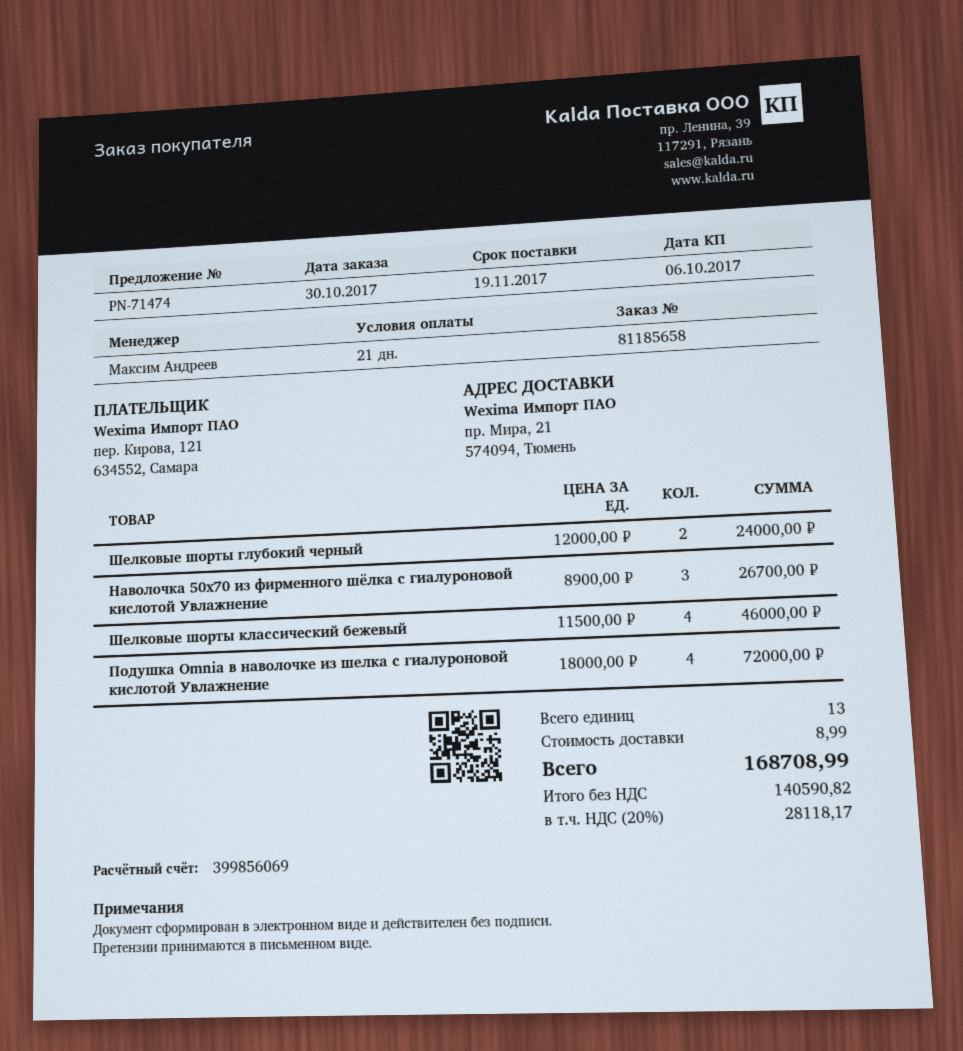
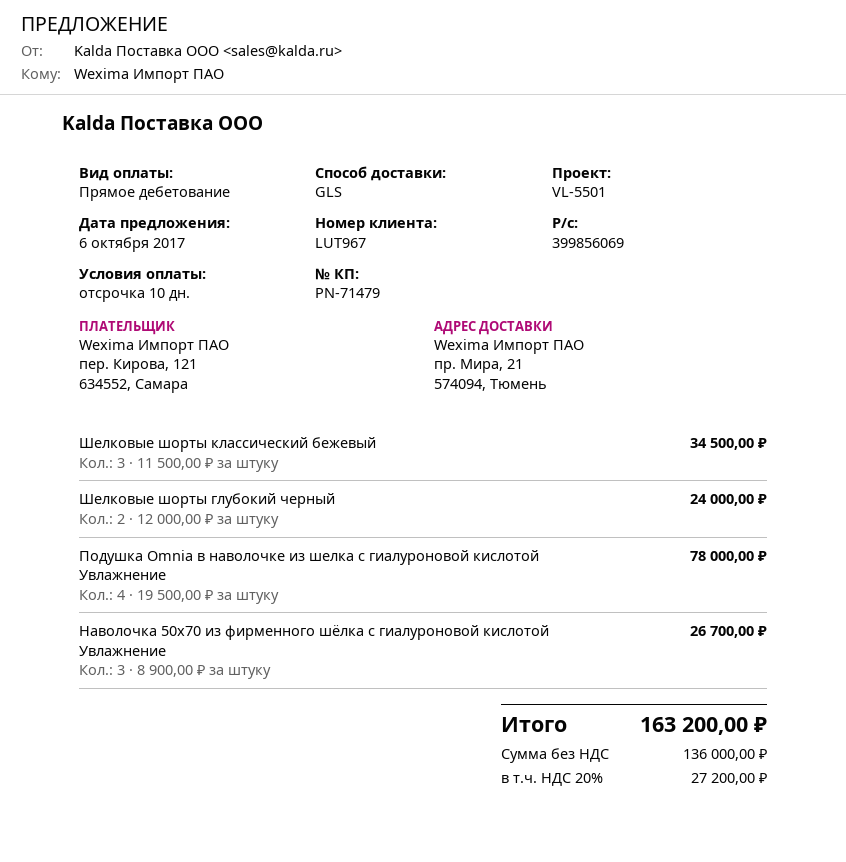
quote number: PN-71474 -> PN-71479
payment terms: 21 days -> 10 days
Шелковые шорты классический бежевый: 4 x 11500.00 = 46000.00 -> 3 x 11500.00 = 34500.00
Подушка Omnia в наволочке из шелка с гиалуроновой кислотой Увлажнение: 4 x 18000.00 = 72000.00 -> 4 x 19500.00 = 78000.00
shipping: 8.99 -> none
net: 140590.82 -> 136000.00
tax: 20% = 28118.17 -> 20% = 27200.00
total: 168708.99 -> 163200.00

